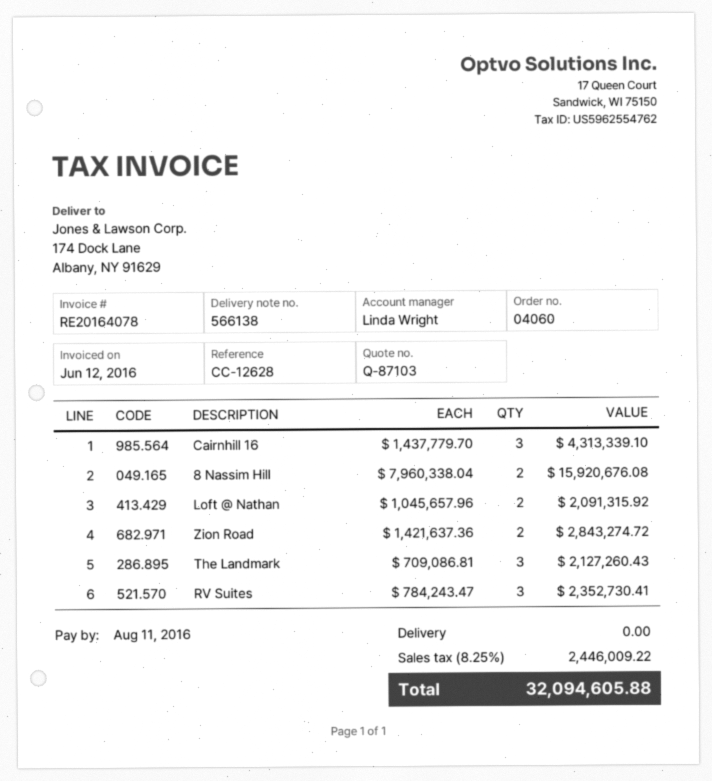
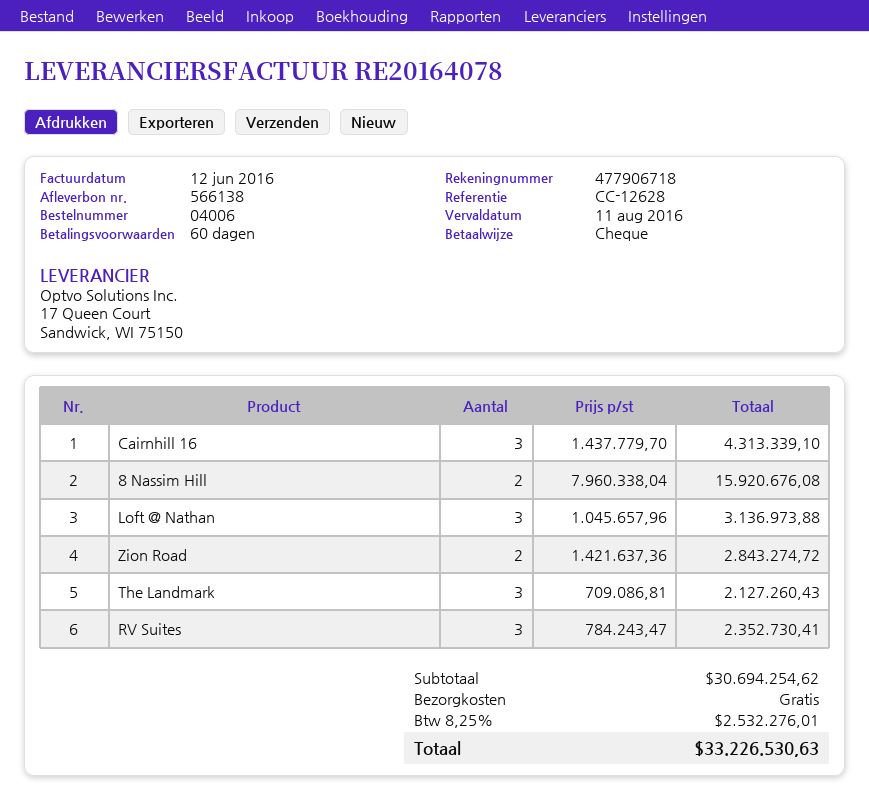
order number: 04060 -> 04006
Loft @ Nathan: 2 x 1045657.96 = 2091315.92 -> 3 x 1045657.96 = 3136973.88
tax: 8.25% = 2446009.22 -> 8.25% = 2532276.01
total: 32094605.88 -> 33226530.63

